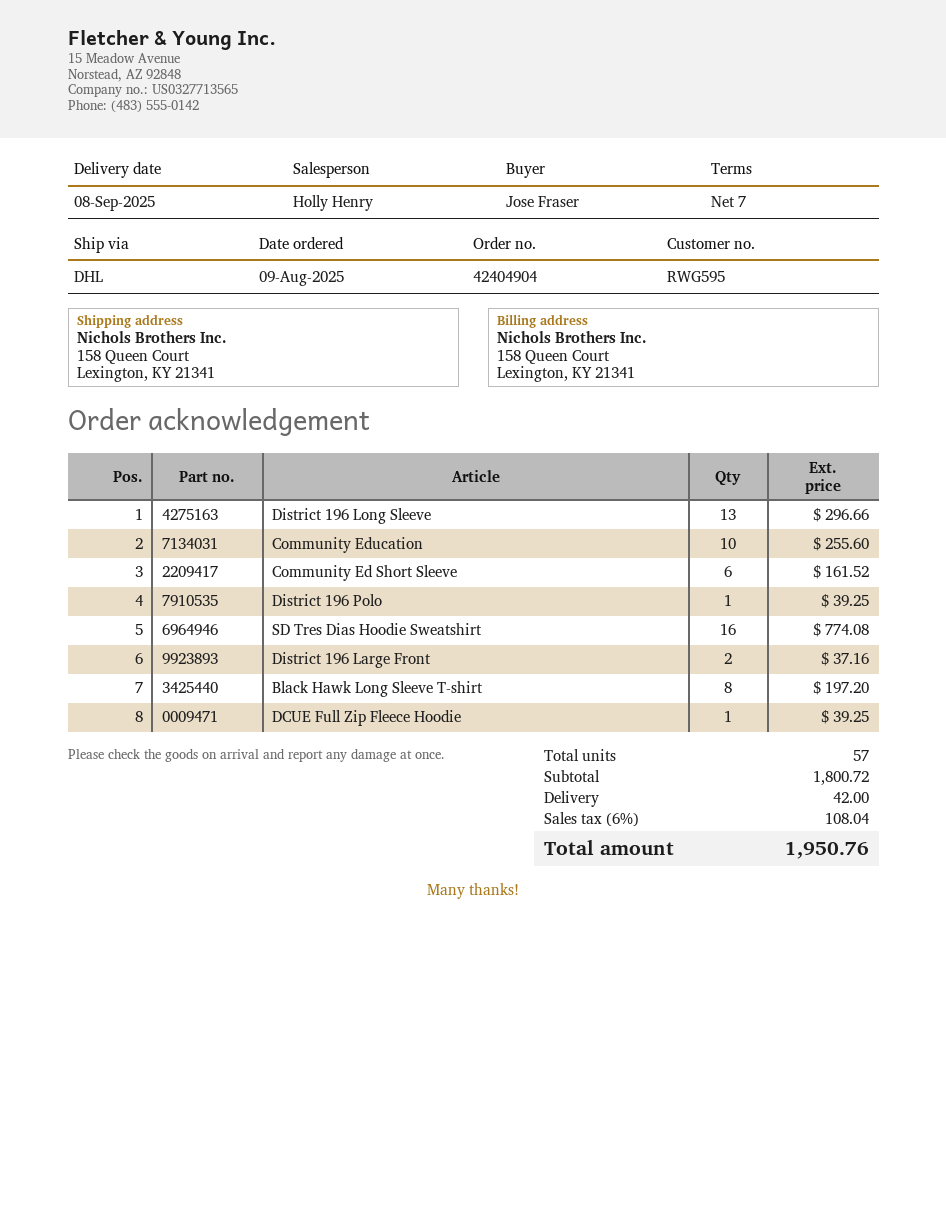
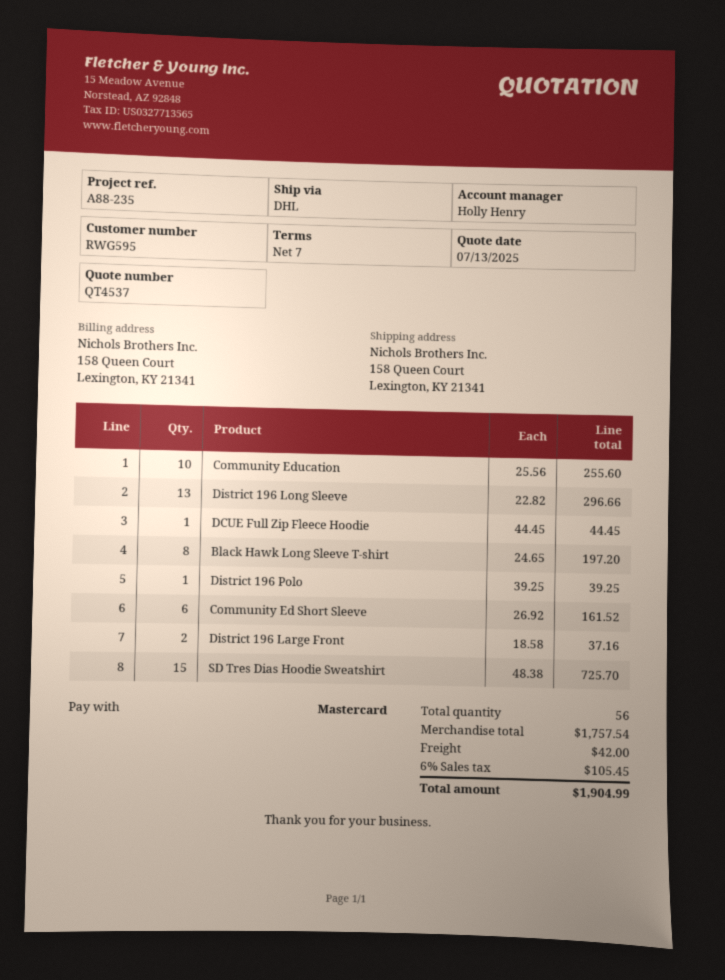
SD Tres Dias Hoodie Sweatshirt: 16 for 774.08 -> 15 for 725.70
DCUE Full Zip Fleece Hoodie: 1 for 39.25 -> 1 for 44.45
total quantity: 57 -> 56
subtotal: 1800.72 -> 1757.54
tax: 6% = 108.04 -> 6% = 105.45
total: 1950.76 -> 1904.99

